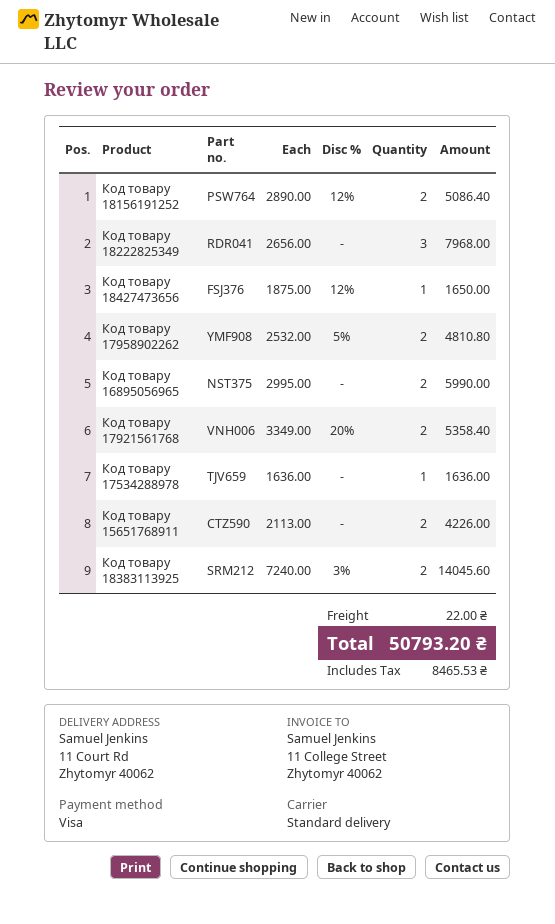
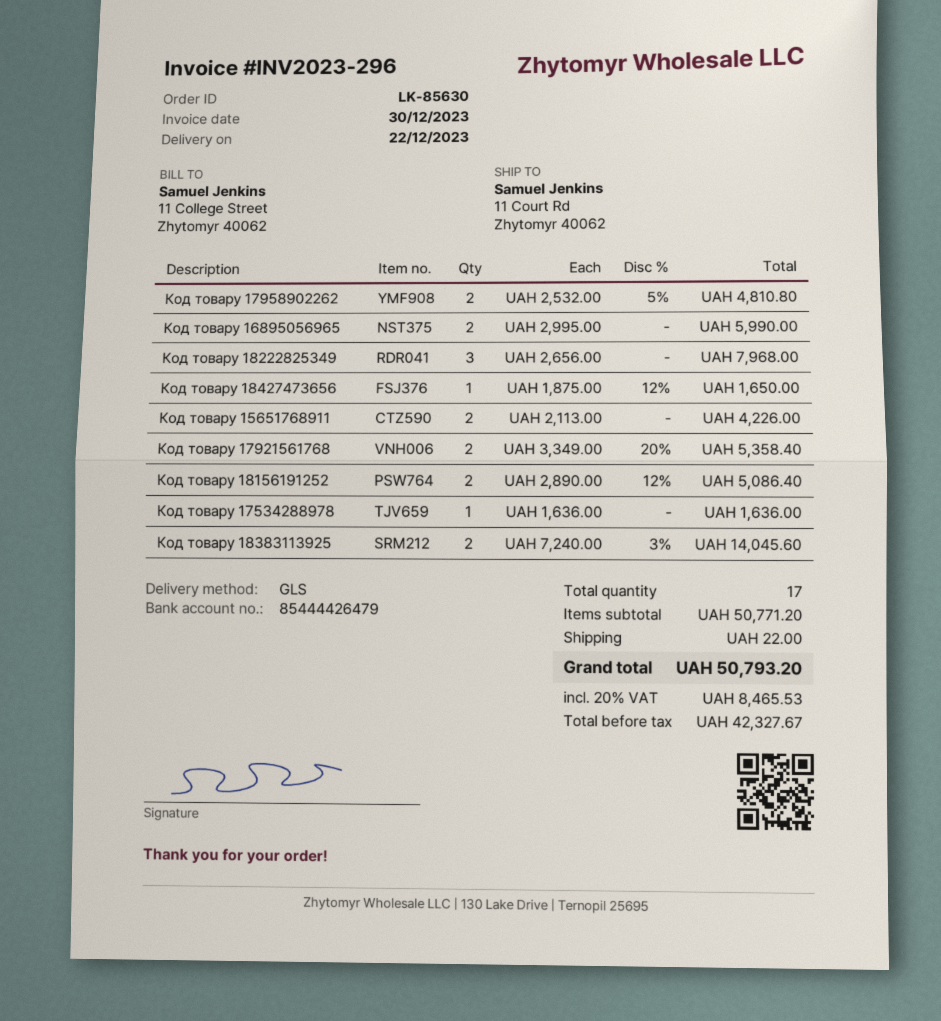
shipping method: standard -> GLS

